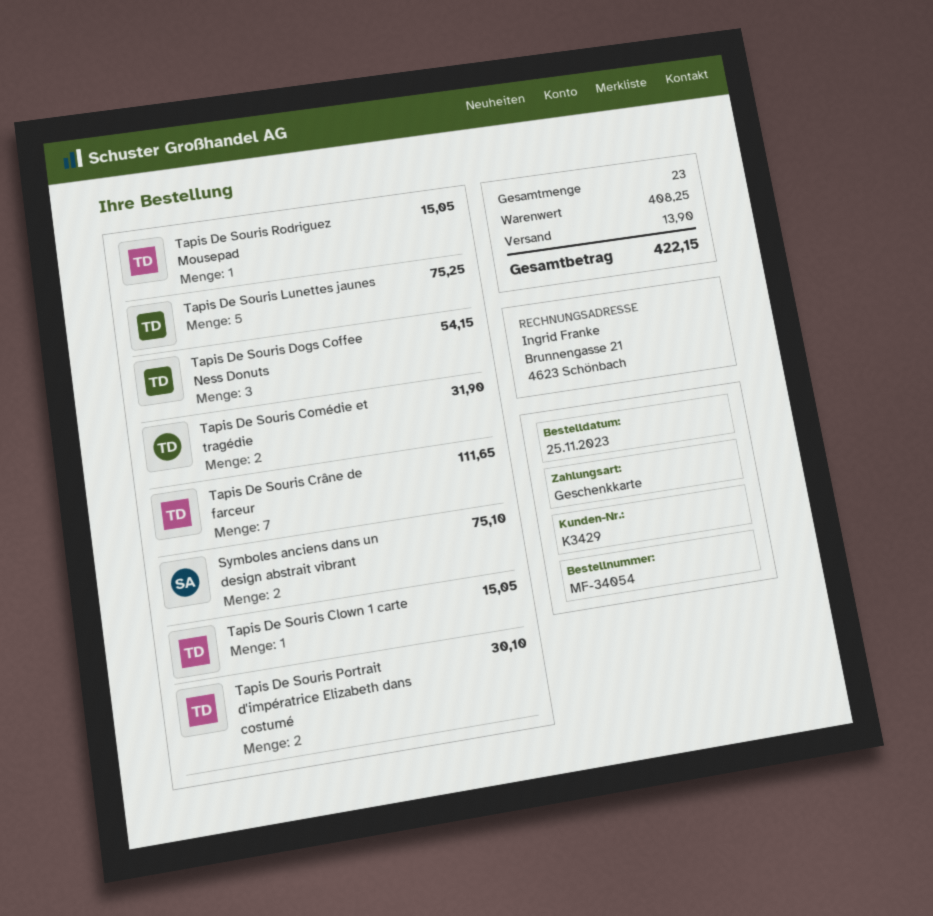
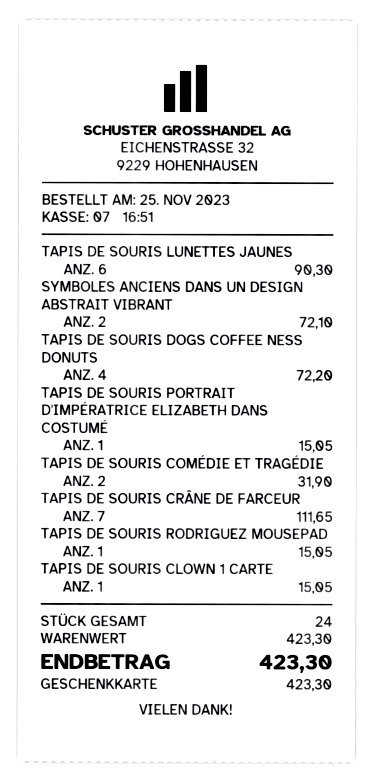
Tapis De Souris Lunettes jaunes: 5 for 75.25 -> 6 for 90.30
Tapis De Souris Dogs Coffee Ness Donuts: 3 for 54.15 -> 4 for 72.20
Symboles anciens dans un design abstrait vibrant: 2 for 75.10 -> 2 for 72.10
Tapis De Souris Portrait d'impératrice Elizabeth dans costumé: 2 for 30.10 -> 1 for 15.05
total quantity: 23 -> 24
subtotal: 408.25 -> 423.30
shipping: 13.90 -> none
total: 422.15 -> 423.30

